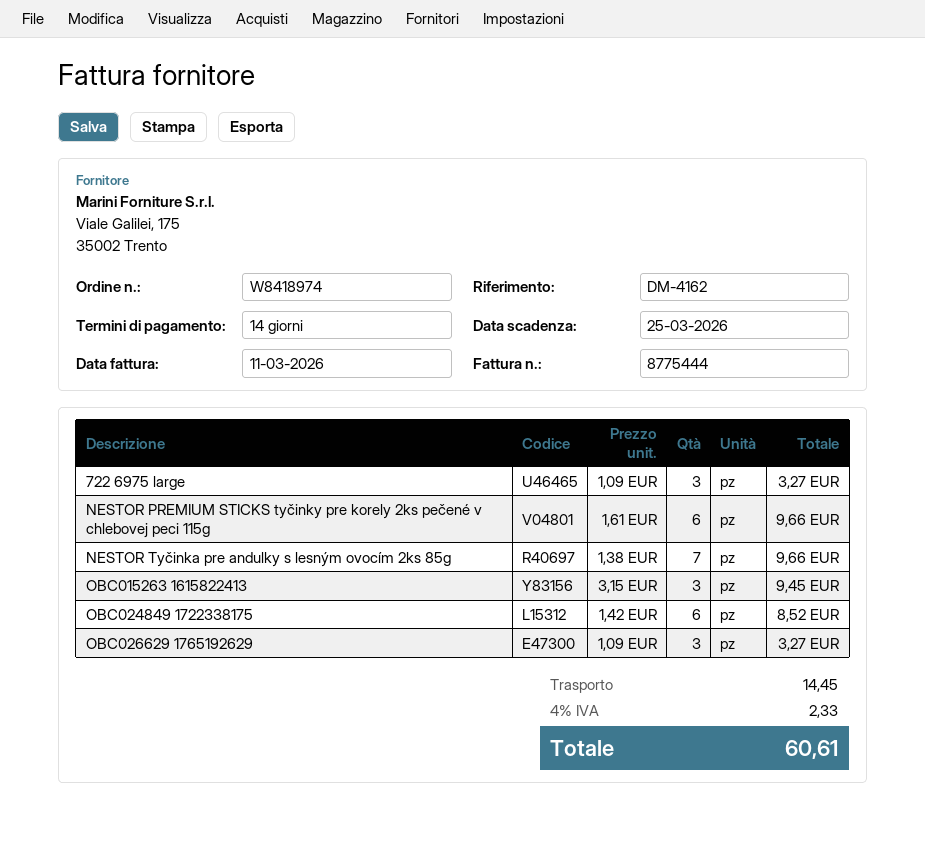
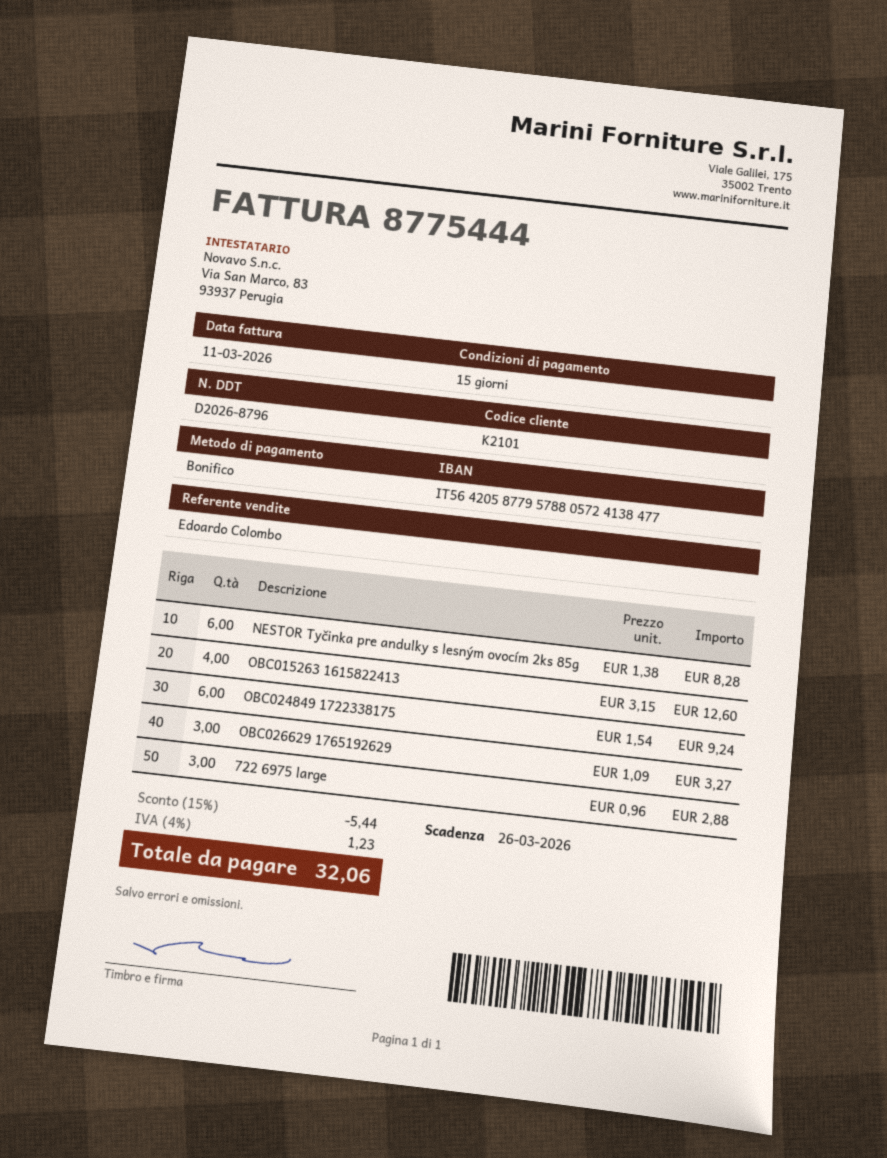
payment terms: 14 days -> 15 days
due date: 2026-03-25 -> 2026-03-26
722 6975 large: 3 x 1.09 = 3.27 -> 3 x 0.96 = 2.88
NESTOR PREMIUM STICKS tyčinky pre korely 2ks pečené v chlebovej peci 115g: 6 x 1.61 = 9.66 -> none
NESTOR Tyčinka pre andulky s lesným ovocím 2ks 85g: 7 x 1.38 = 9.66 -> 6 x 1.38 = 8.28
OBC015263 1615822413: 3 x 3.15 = 9.45 -> 4 x 3.15 = 12.60
OBC024849 1722338175: 6 x 1.42 = 8.52 -> 6 x 1.54 = 9.24
discount: none -> 15% = 5.44
shipping: 14.45 -> none
tax: 4% = 2.33 -> 4% = 1.23
total: 60.61 -> 32.06

